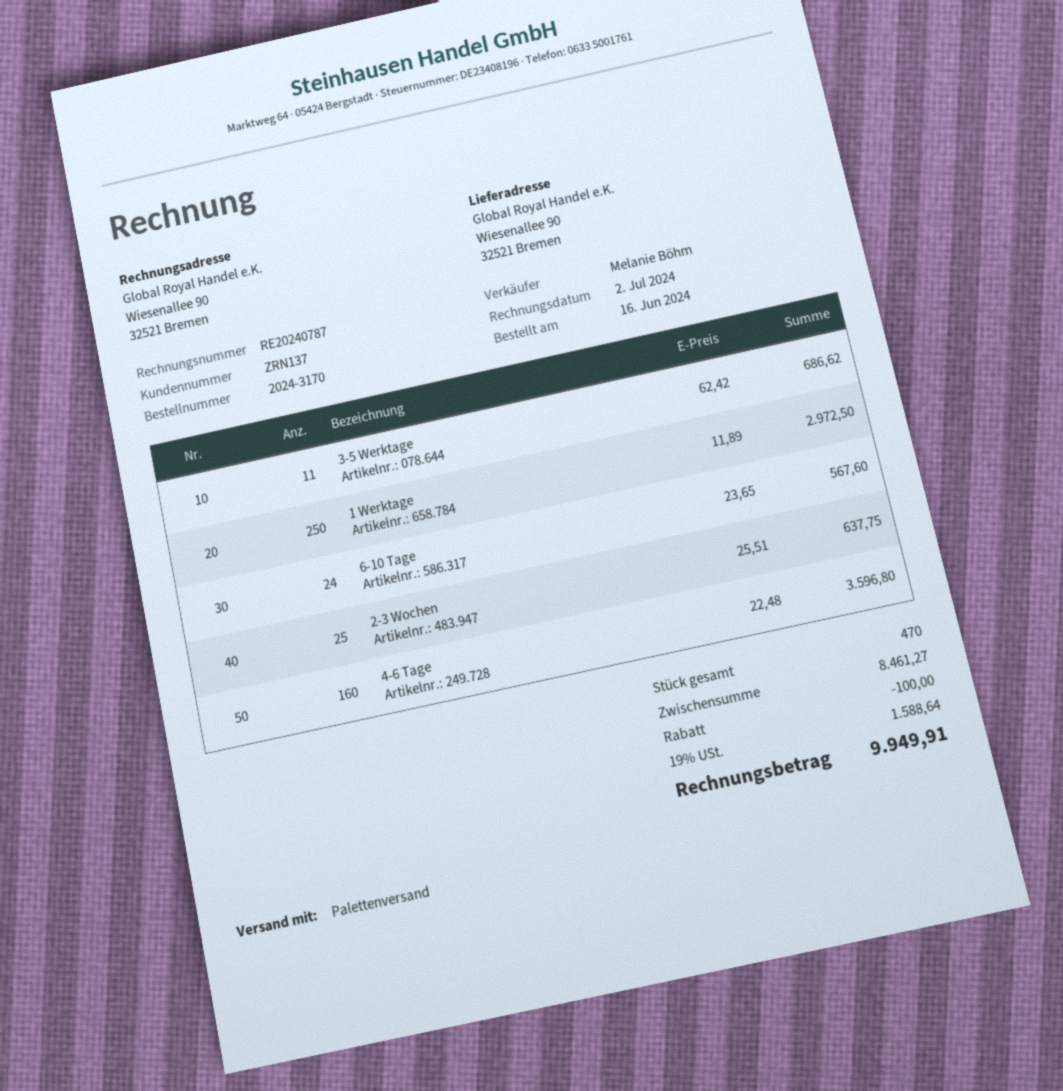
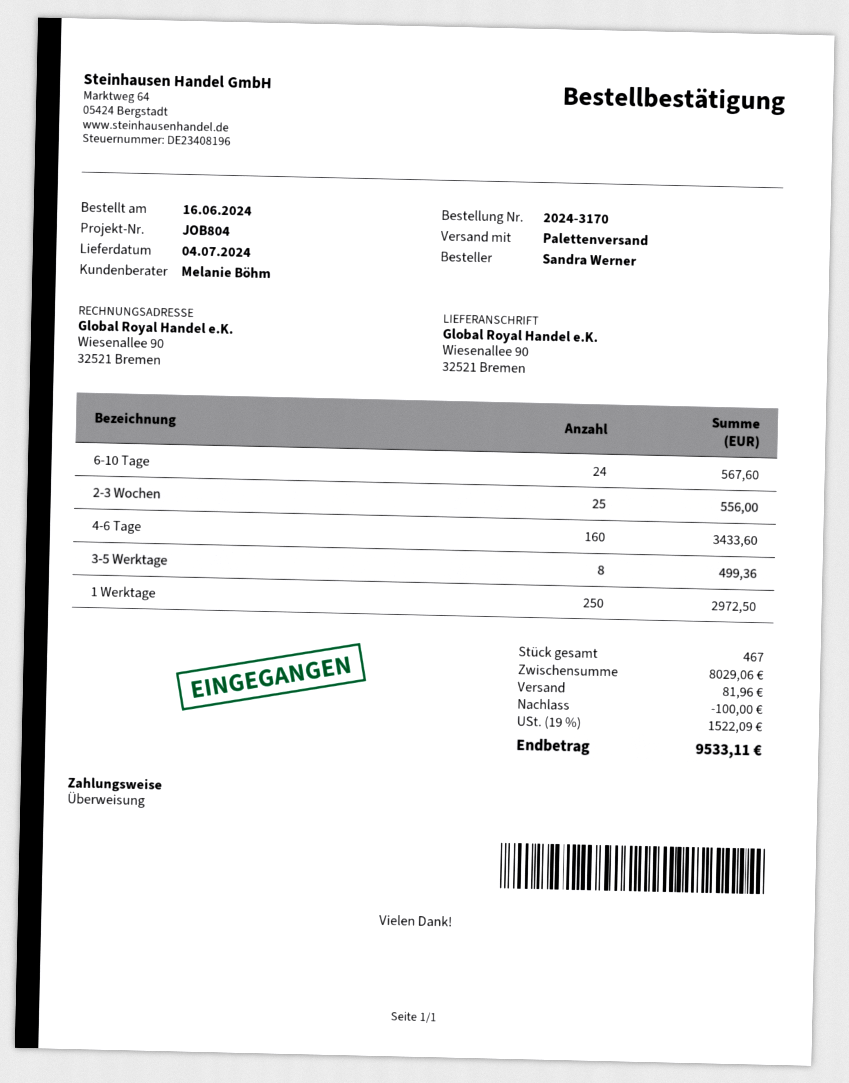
3-5 Werktage: 11 for 686.62 -> 8 for 499.36
2-3 Wochen: 25 for 637.75 -> 25 for 556.00
4-6 Tage: 160 for 3596.80 -> 160 for 3433.60
total quantity: 470 -> 467
subtotal: 8461.27 -> 8029.06
shipping: none -> 81.96
tax: 19% = 1588.64 -> 19% = 1522.09
total: 9949.91 -> 9533.11

